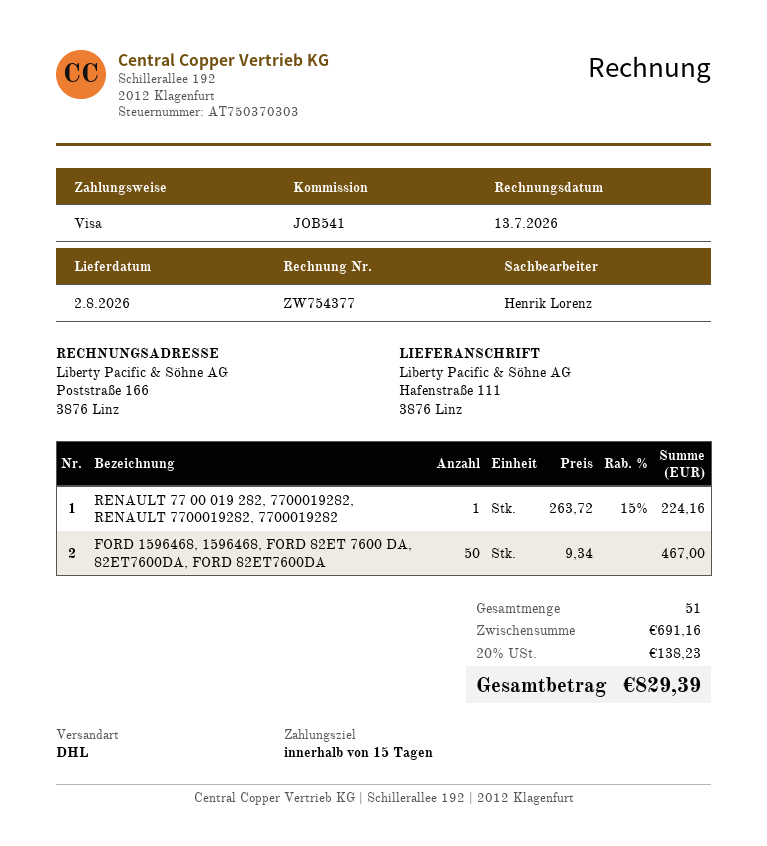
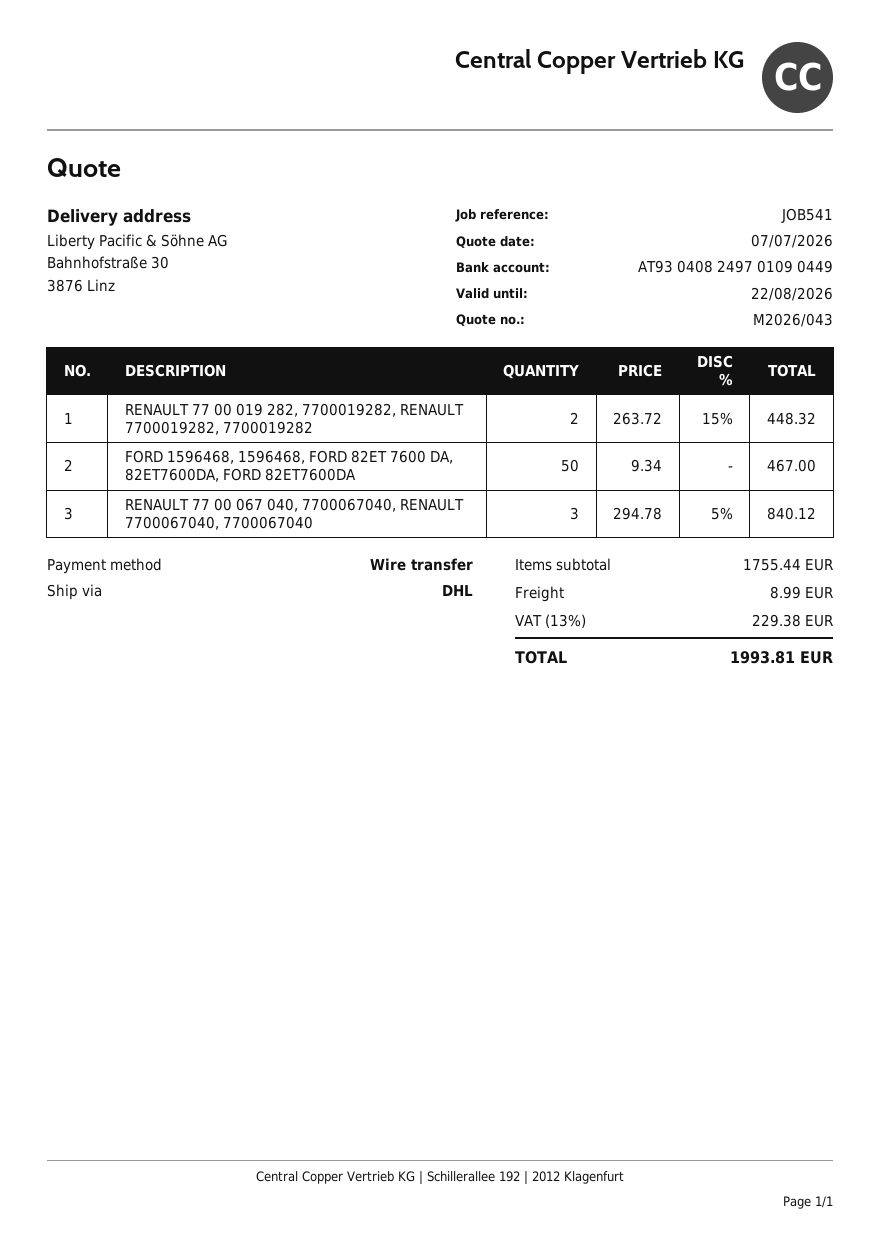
payment method: Visa -> bank transfer
ship to: Hafenstraße 111, 3876 Linz -> Bahnhofstraße 30, 3876 Linz
RENAULT 77 00 019 282, 7700019282, RENAULT 7700019282, 7700019282: 1 x 263.72 - 15% = 224.16 -> 2 x 263.72 - 15% = 448.32
RENAULT 77 00 067 040, 7700067040, RENAULT 7700067040, 7700067040: none -> 3 x 294.78 - 5% = 840.12
subtotal: 691.16 -> 1755.44
shipping: none -> 8.99
tax: 20% = 138.23 -> 13% = 229.38
total: 829.39 -> 1993.81

